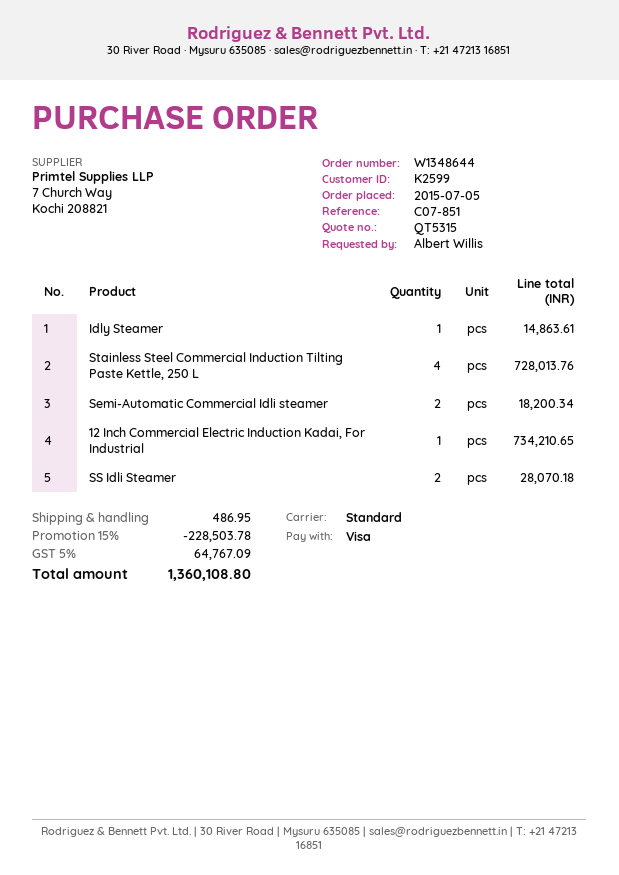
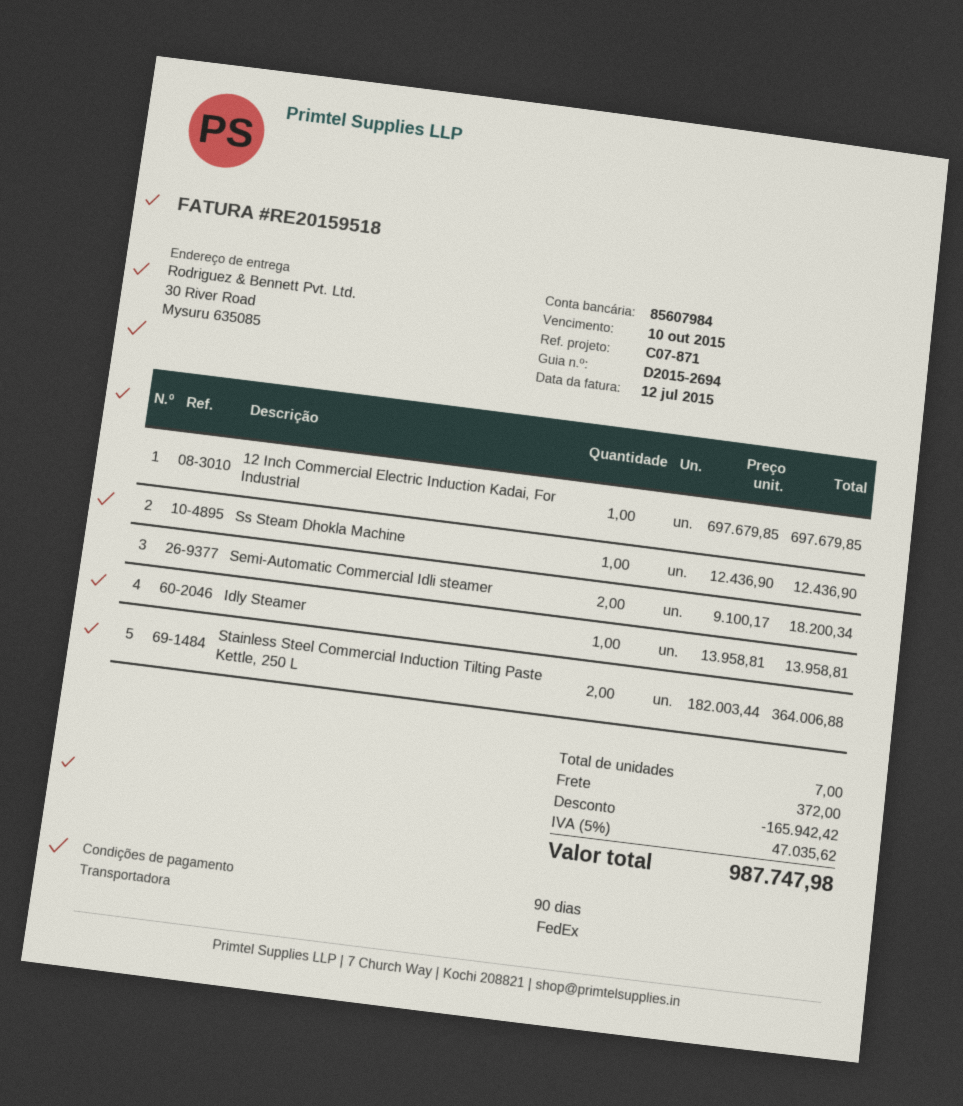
reference: C07-851 -> C07-871
shipping method: standard -> FedEx
Idly Steamer: 1 for 14863.61 -> 1 for 13958.81
Stainless Steel Commercial Induction Tilting Paste Kettle, 250 L: 4 for 728013.76 -> 2 for 364006.88
12 Inch Commercial Electric Induction Kadai, For Industrial: 1 for 734210.65 -> 1 for 697679.85
SS Idli Steamer: 2 for 28070.18 -> none
Ss Steam Dhokla Machine: none -> 1 for 12436.90
discount: 228503.78 -> 165942.42
shipping: 486.95 -> 372.00
tax: 5% = 64767.09 -> 5% = 47035.62
total: 1360108.80 -> 987747.98

